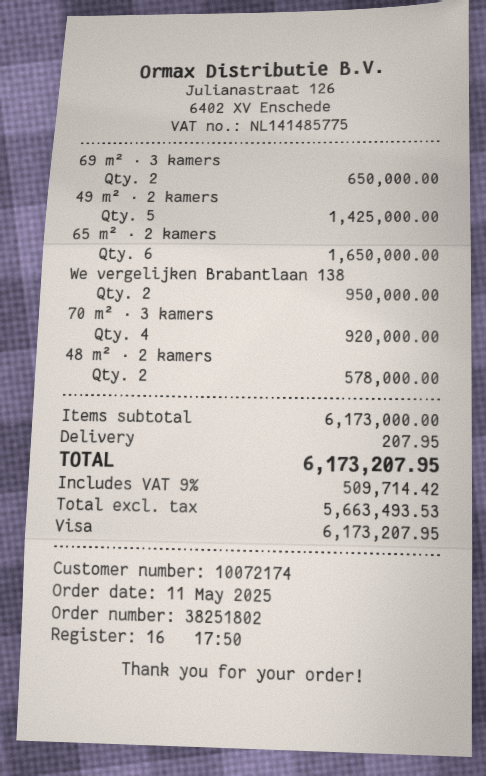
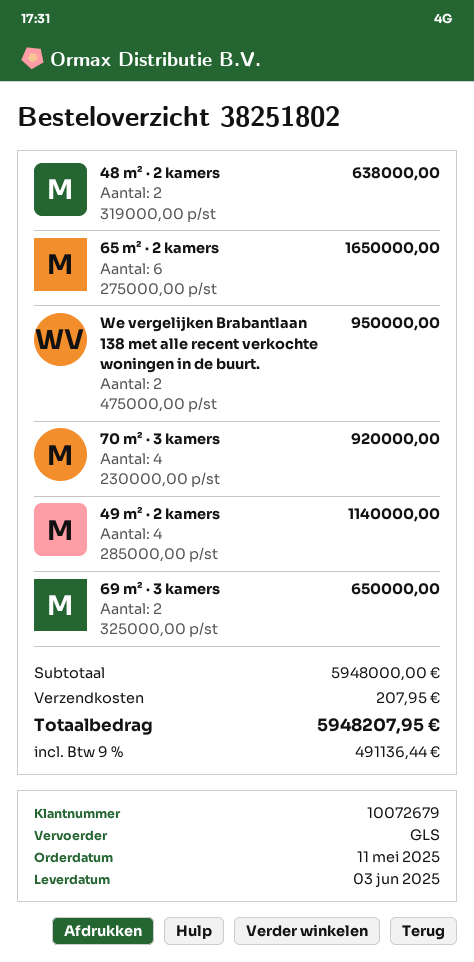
customer number: 10072174 -> 10072679
49 m² · 2 kamers: 5 for 1425000.00 -> 4 for 1140000.00
48 m² · 2 kamers: 2 for 578000.00 -> 2 for 638000.00
subtotal: 6173000.00 -> 5948000.00
tax: 9% = 509714.42 -> 9% = 491136.44
total: 6173207.95 -> 5948207.95

